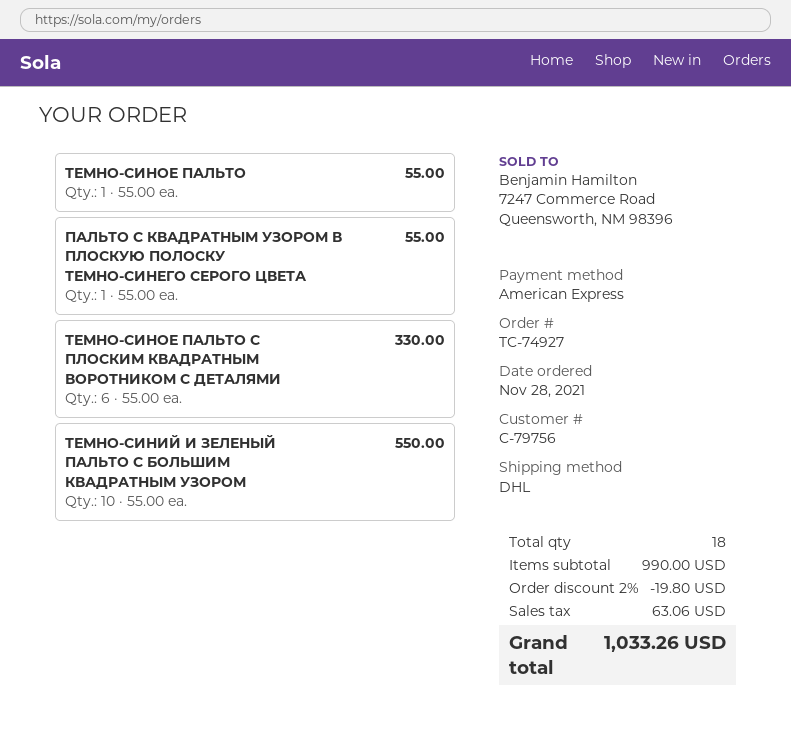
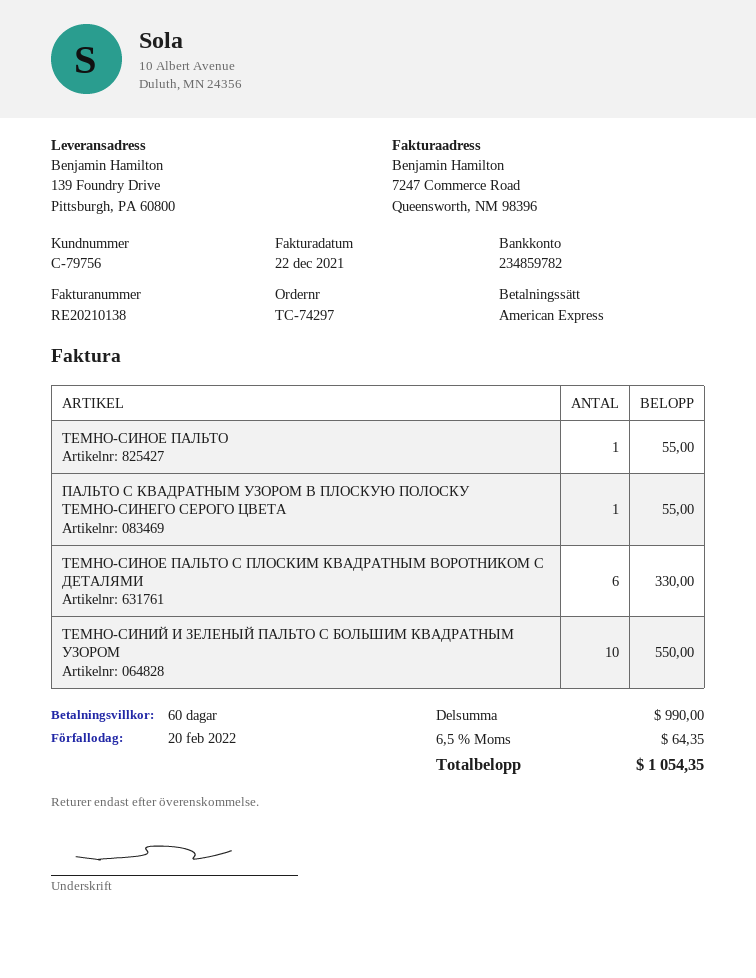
order number: TC-74927 -> TC-74297
discount: 2% = 19.80 -> none
tax: 63.06 -> 64.35
total: 1033.26 -> 1054.35

